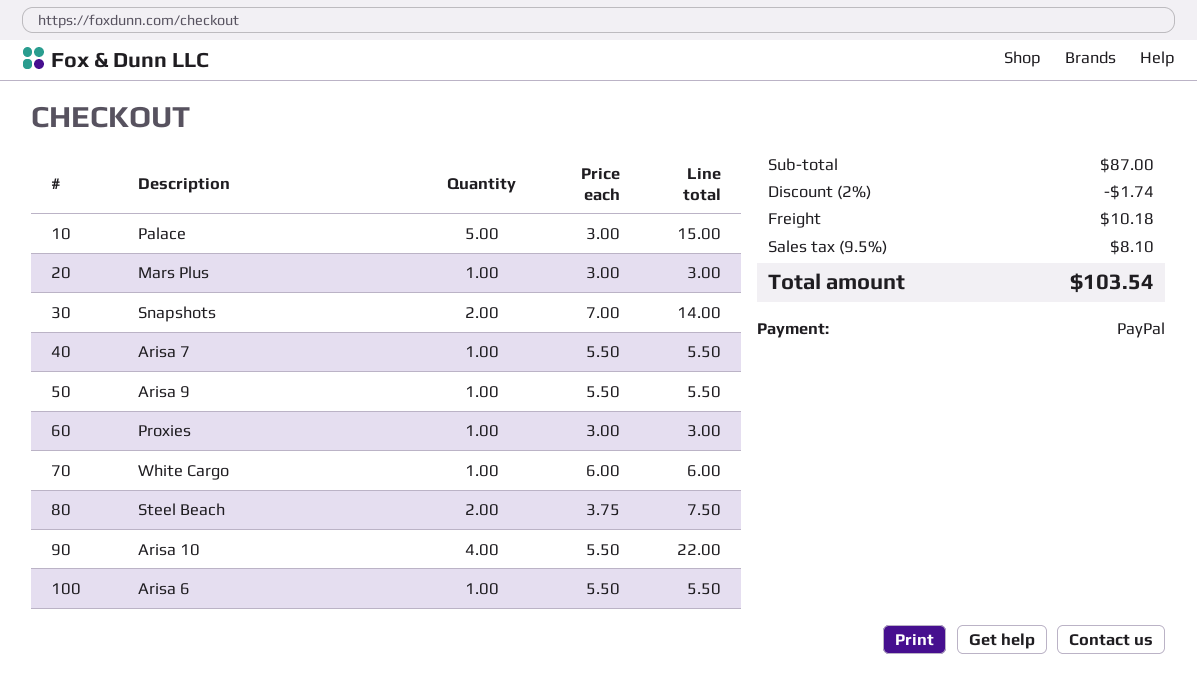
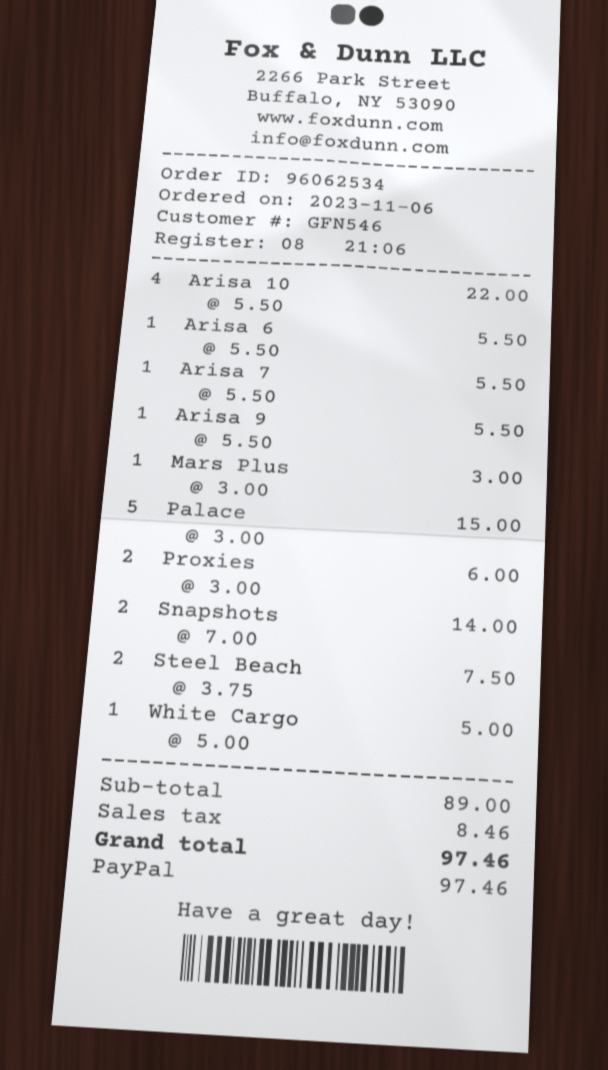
Proxies: 1 x 3.00 = 3.00 -> 2 x 3.00 = 6.00
White Cargo: 1 x 6.00 = 6.00 -> 1 x 5.00 = 5.00
subtotal: 87.00 -> 89.00
discount: 2% = 1.74 -> none
shipping: 10.18 -> none
tax: 8.10 -> 8.46
total: 103.54 -> 97.46

